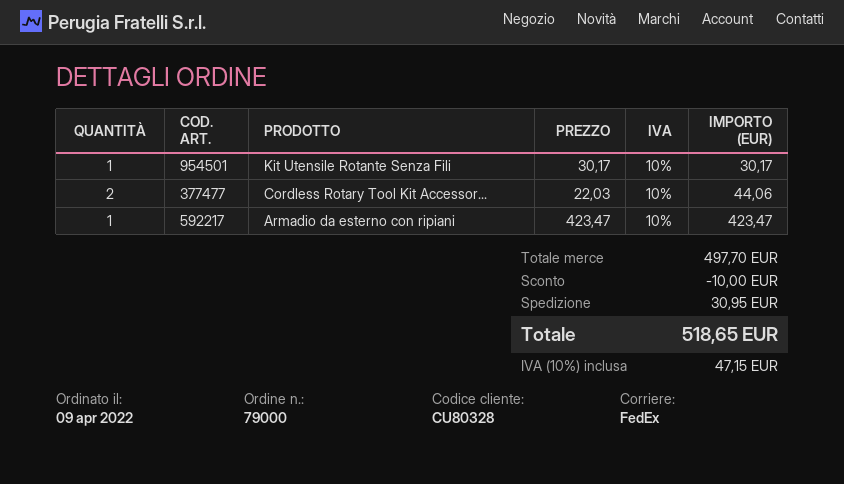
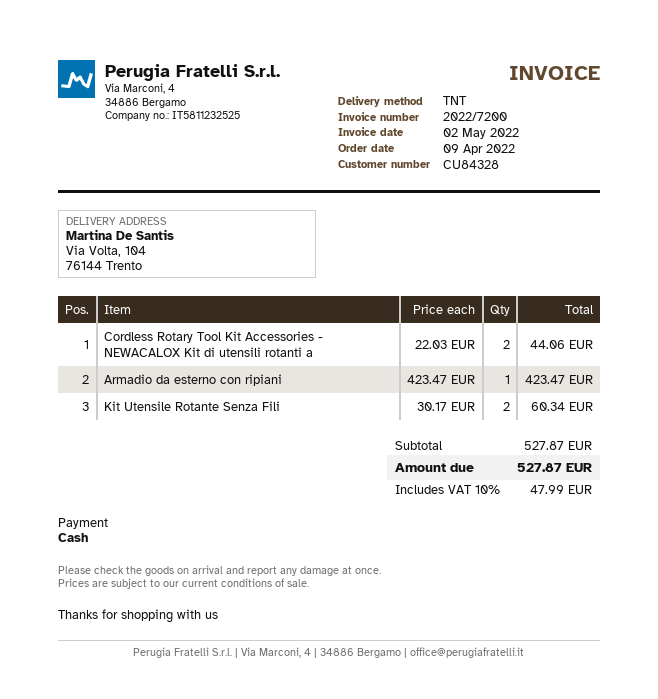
customer number: CU80328 -> CU84328
shipping method: FedEx -> TNT
Kit Utensile Rotante Senza Fili: 1 x 30.17 = 30.17 -> 2 x 30.17 = 60.34
subtotal: 497.70 -> 527.87
discount: 10.00 -> none
shipping: 30.95 -> none
tax: 10% = 47.15 -> 10% = 47.99
total: 518.65 -> 527.87

